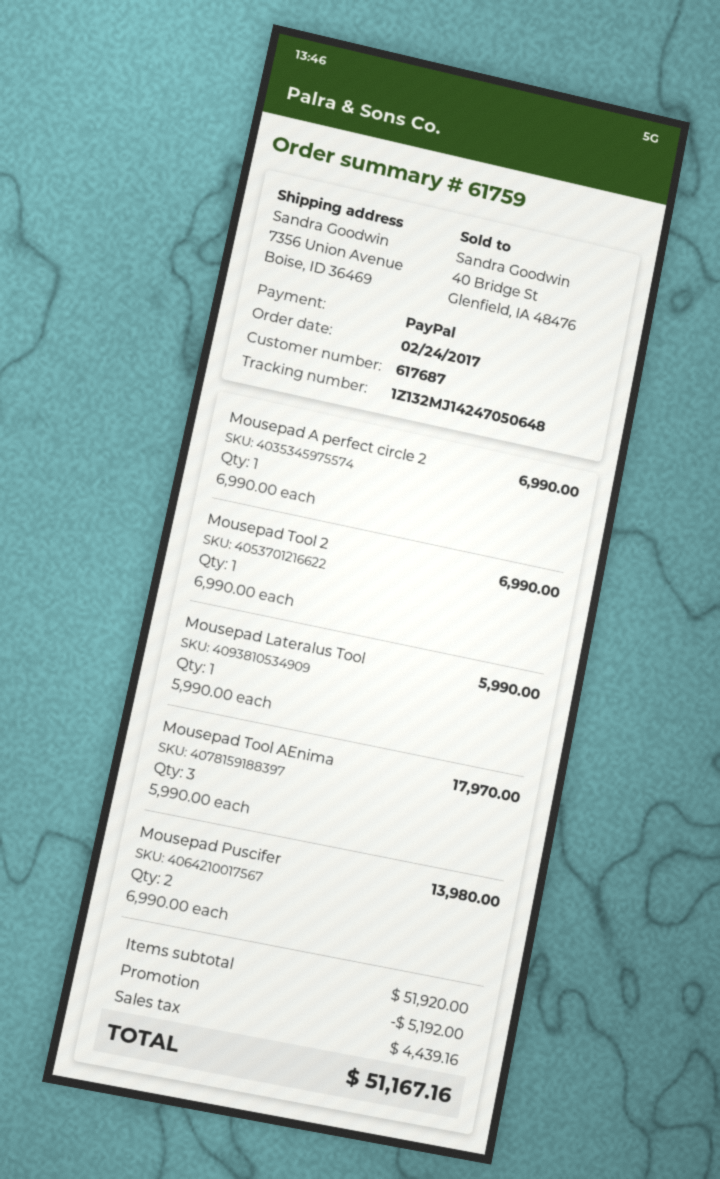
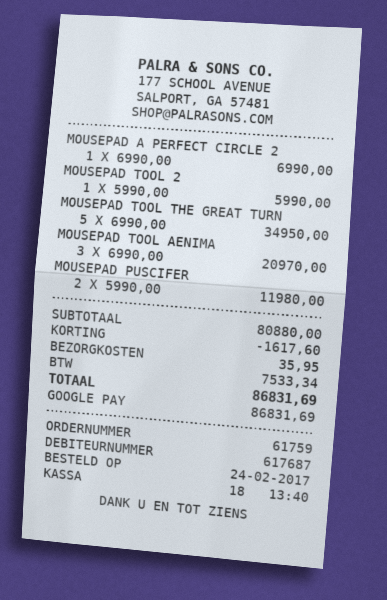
payment method: PayPal -> Google Pay
Mousepad Tool 2: 1 x 6990.00 = 6990.00 -> 1 x 5990.00 = 5990.00
Mousepad Lateralus Tool: 1 x 5990.00 = 5990.00 -> none
Mousepad Tool AEnima: 3 x 5990.00 = 17970.00 -> 3 x 6990.00 = 20970.00
Mousepad Puscifer: 2 x 6990.00 = 13980.00 -> 2 x 5990.00 = 11980.00
MOUSEPAD TOOL THE GREAT TURN: none -> 5 x 6990.00 = 34950.00
subtotal: 51920.00 -> 80880.00
discount: 5192.00 -> 1617.60
shipping: none -> 35.95
tax: 4439.16 -> 7533.34
total: 51167.16 -> 86831.69

